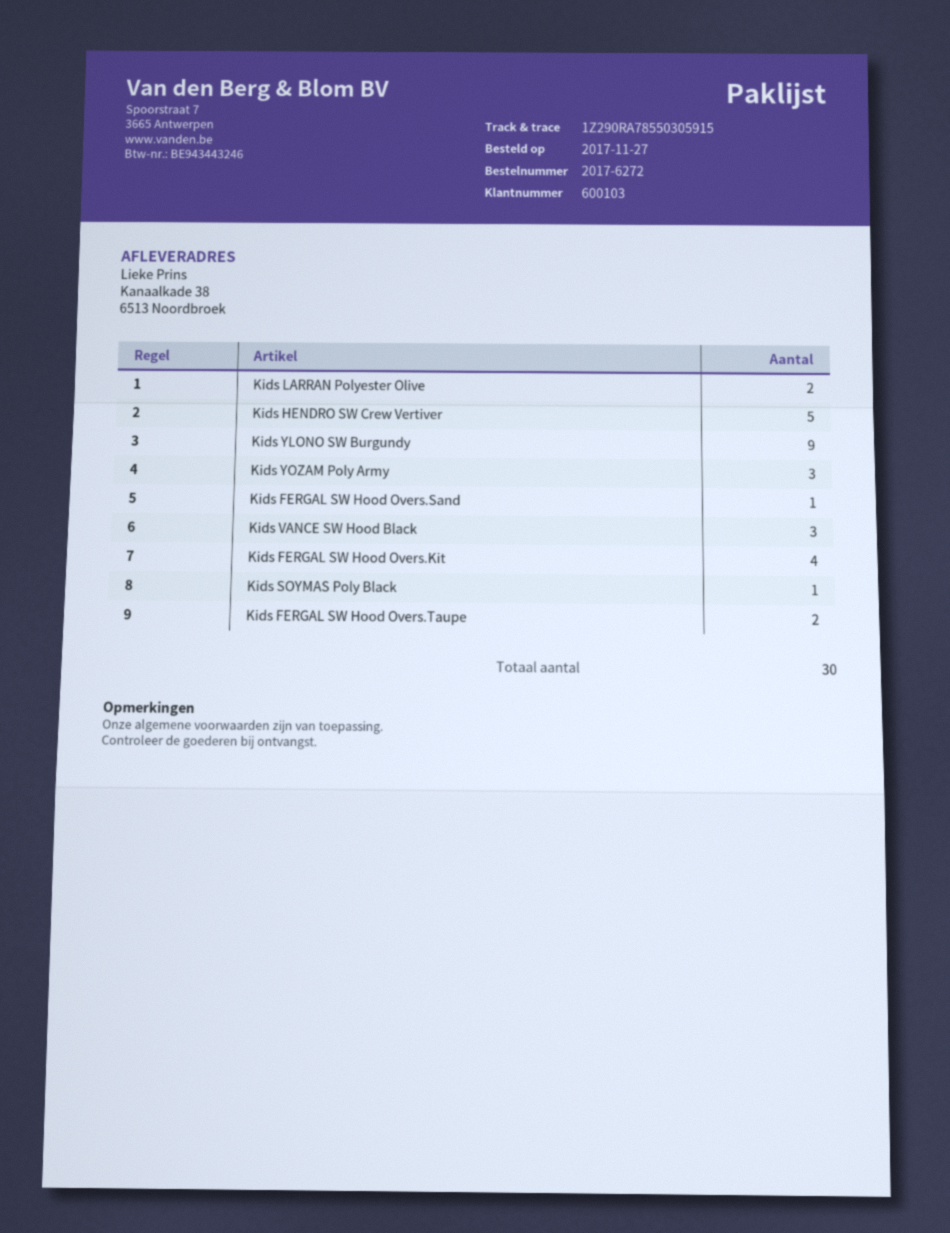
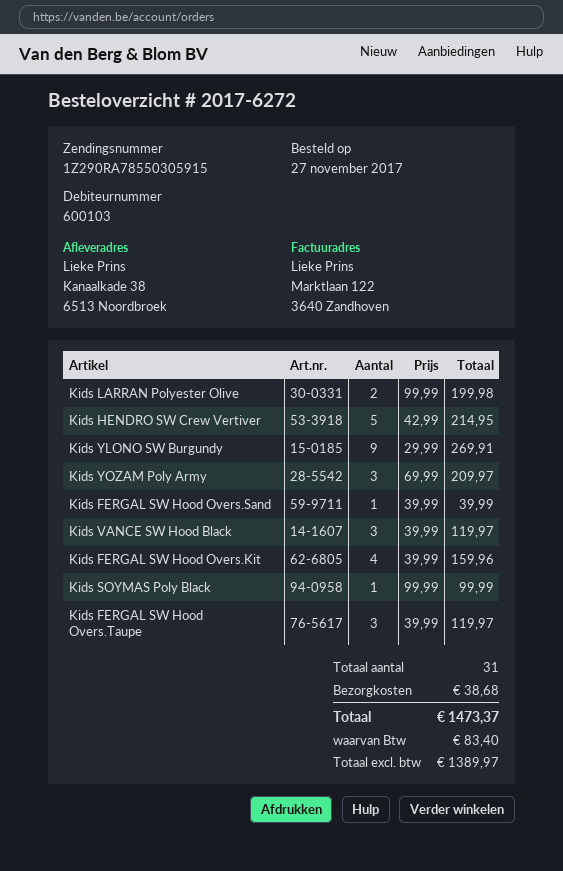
Kids FERGAL SW Hood Overs.Taupe: 2 -> 3
total quantity: 30 -> 31

